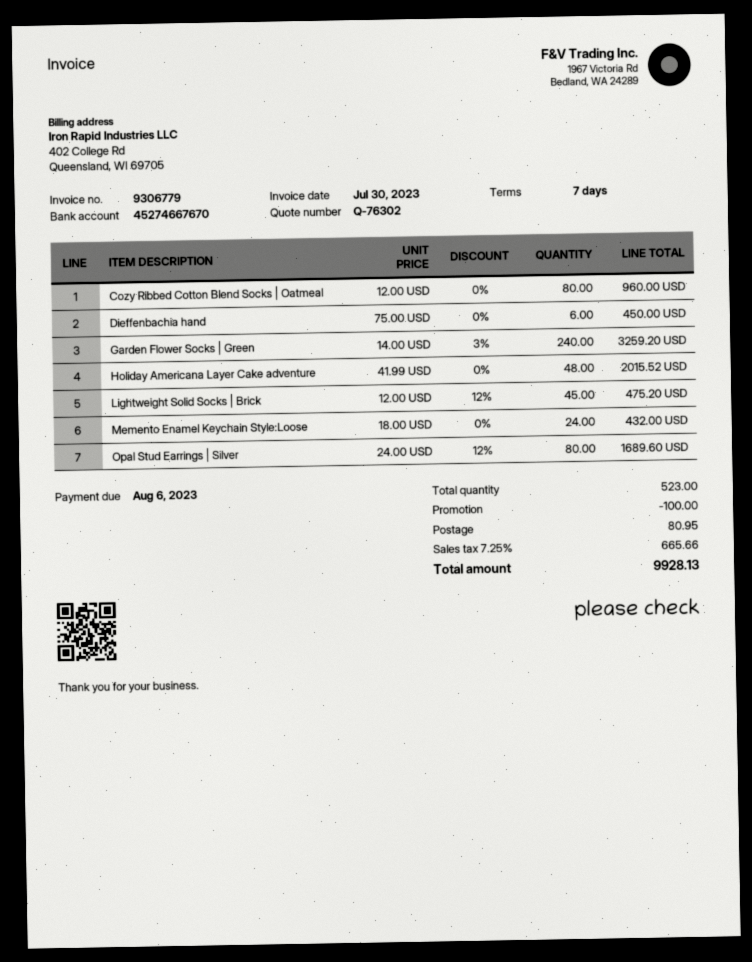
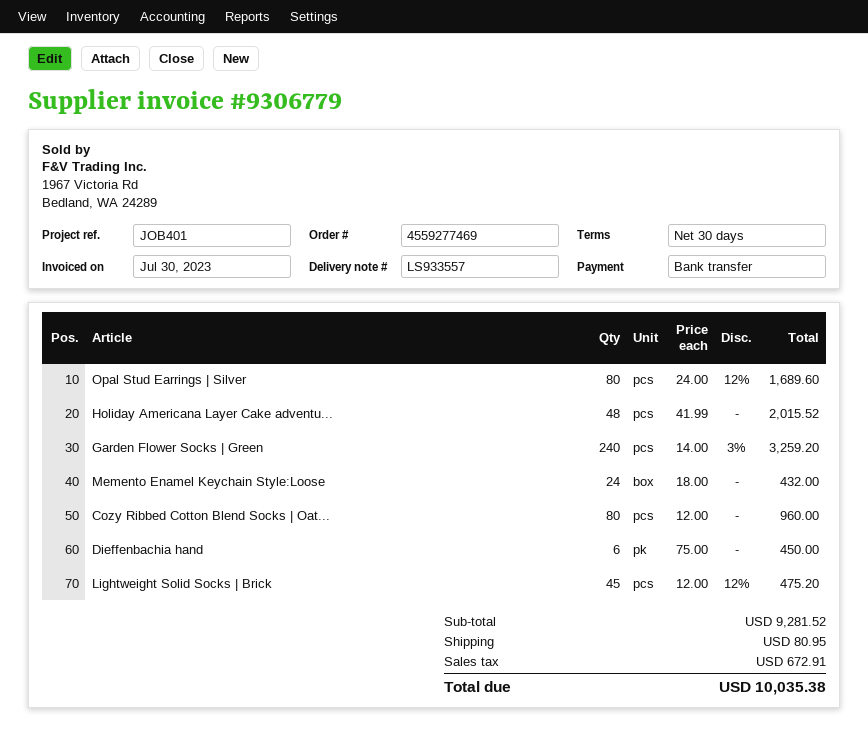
payment terms: 7 days -> 30 days
discount: 100.00 -> none
tax: 665.66 -> 672.91
total: 9928.13 -> 10035.38

